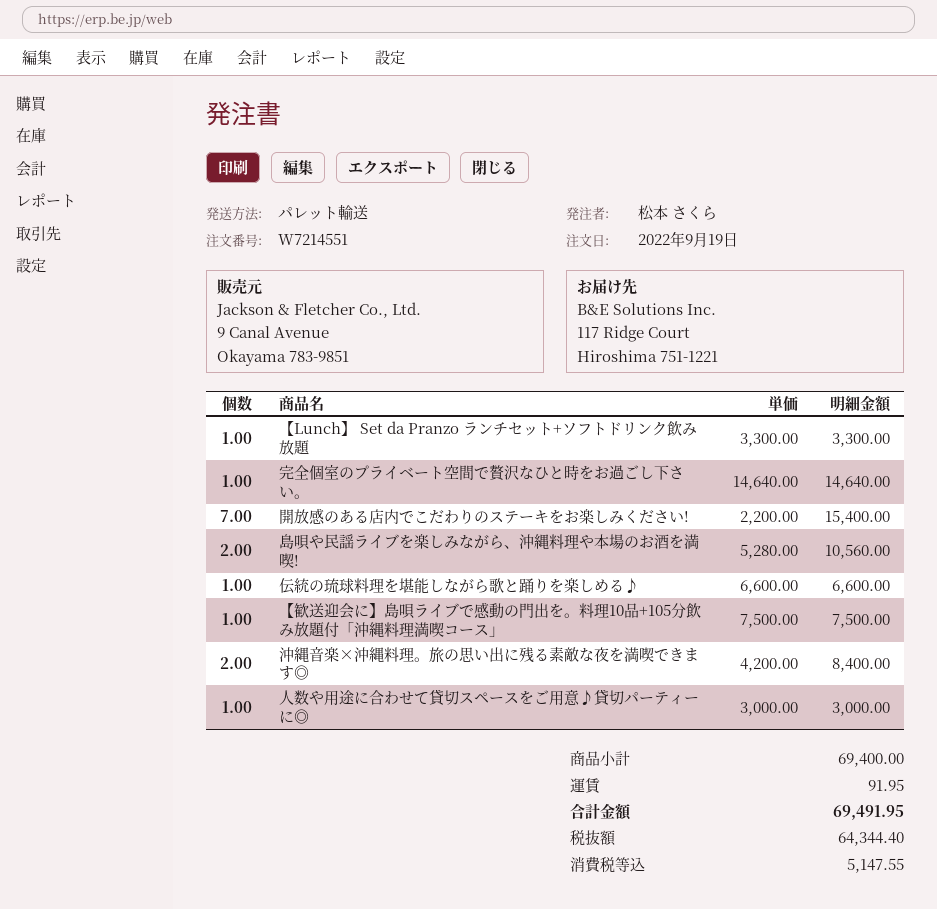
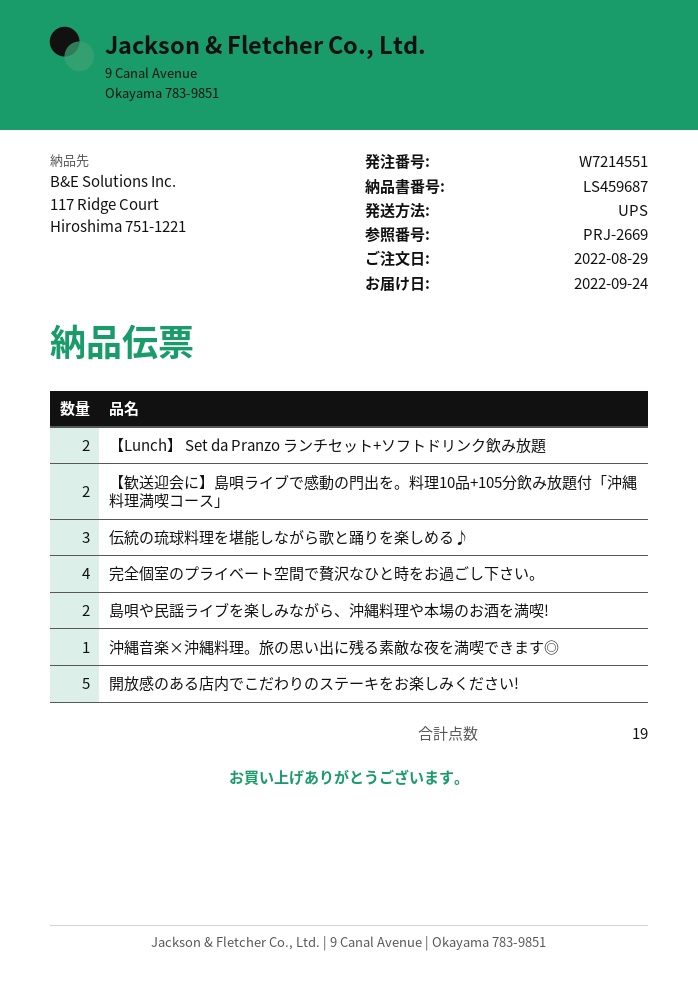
order date: 2022-09-19 -> 2022-08-29
shipping method: pallet freight -> UPS
【Lunch】 Set da Pranzo ランチセット+ソフトドリンク飲み放題: 1 -> 2
完全個室のプライベート空間で贅沢なひと時をお過ごし下さい。: 1 -> 4
開放感のある店内でこだわりのステーキをお楽しみください!: 7 -> 5
伝統の琉球料理を堪能しながら歌と踊りを楽しめる♪: 1 -> 3
【歓送迎会に】島唄ライブで感動の門出を。料理10品+105分飲み放題付「沖縄料理満喫コース」: 1 -> 2
沖縄音楽×沖縄料理。旅の思い出に残る素敵な夜を満喫できます◎: 2 -> 1
人数や用途に合わせて貸切スペースをご用意♪貸切パーティーに◎: 1 -> none

